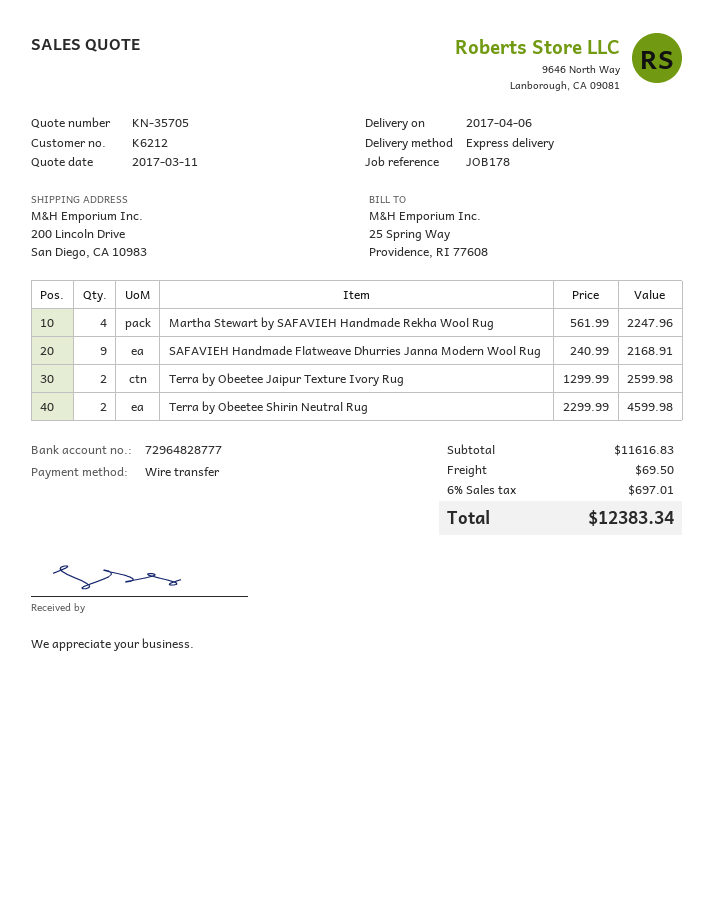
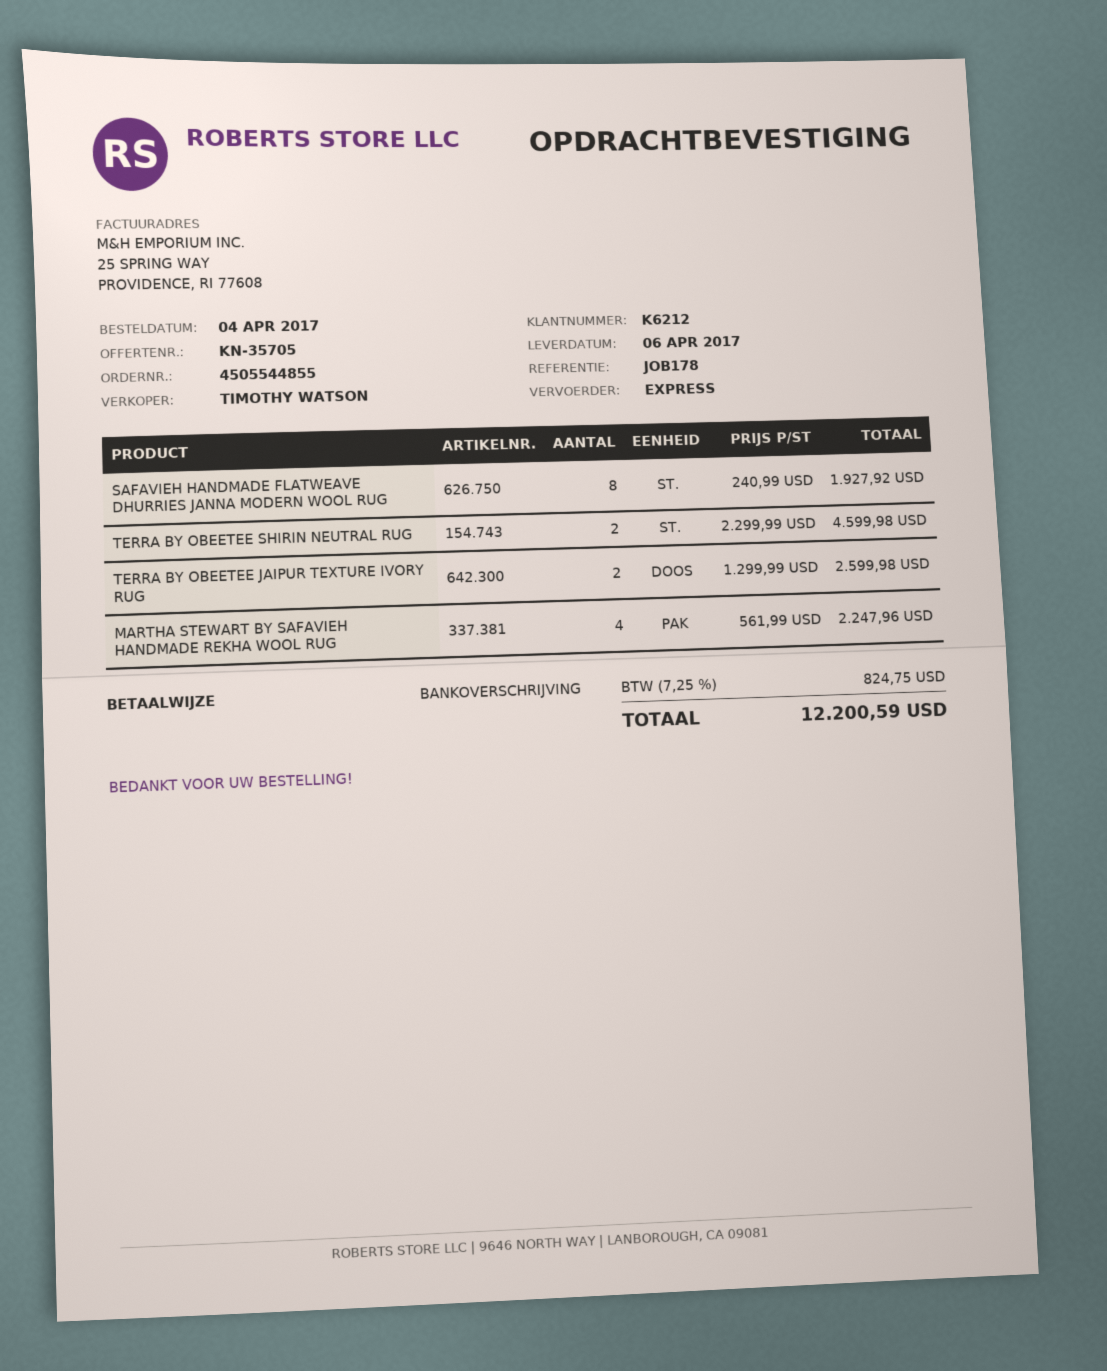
SAFAVIEH Handmade Flatweave Dhurries Janna Modern Wool Rug: 9 x 240.99 = 2168.91 -> 8 x 240.99 = 1927.92
shipping: 69.50 -> none
tax: 6% = 697.01 -> 7.25% = 824.75
total: 12383.34 -> 12200.59

